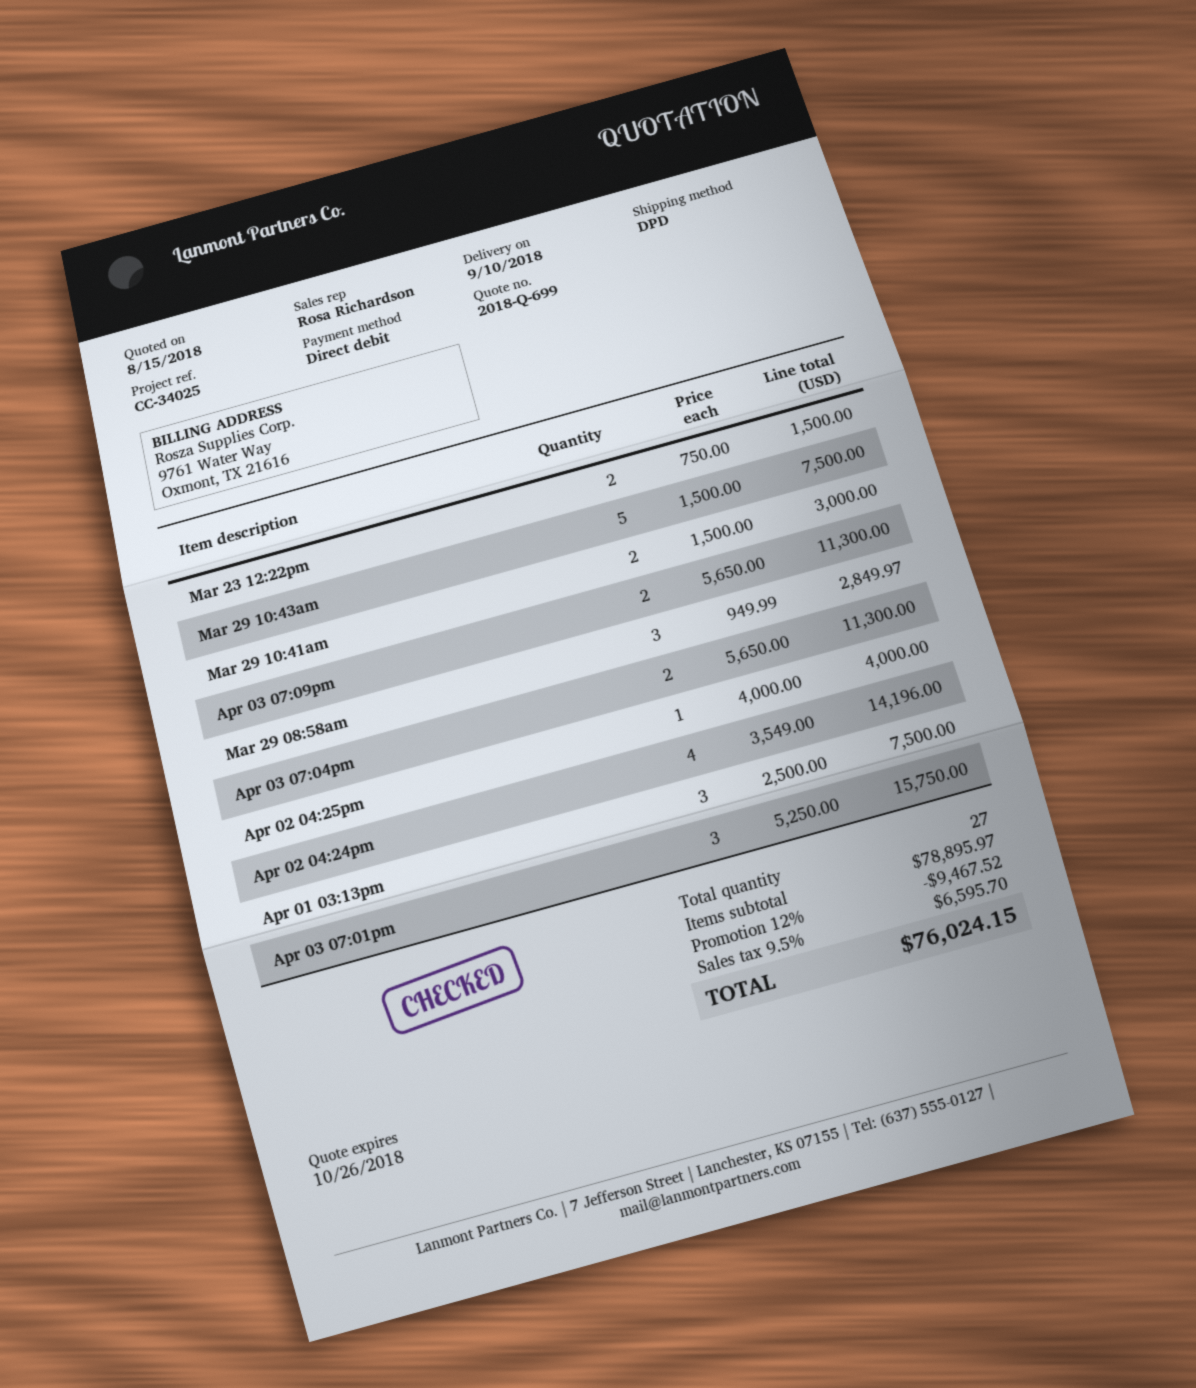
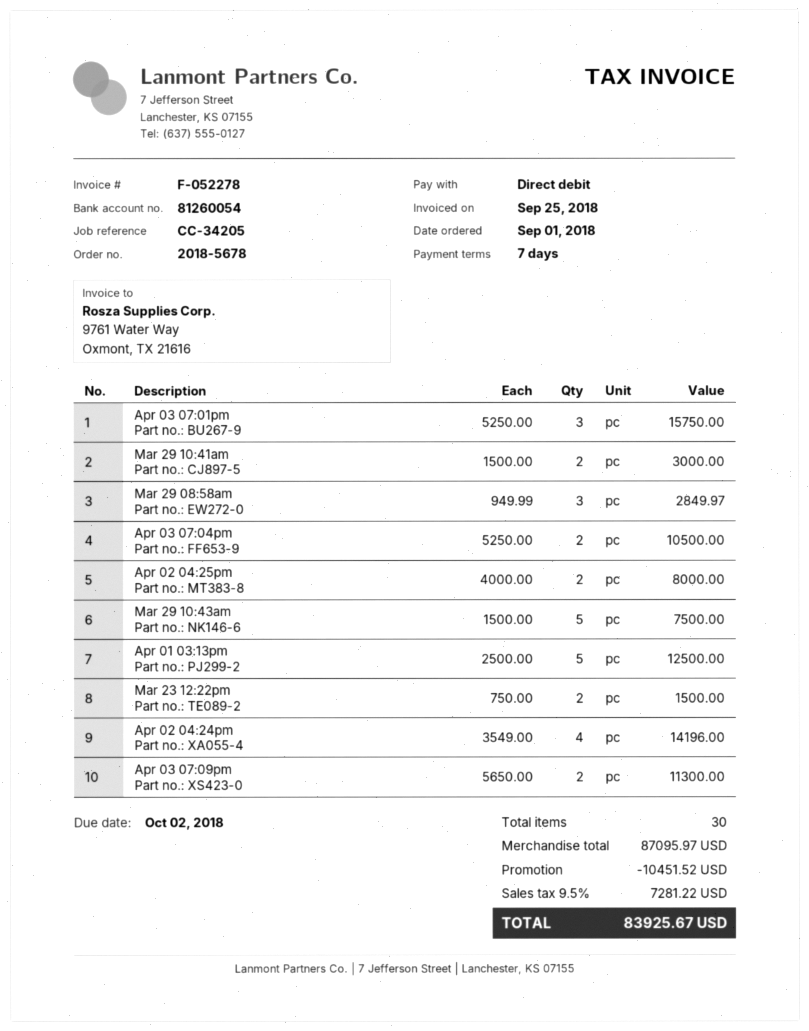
reference: CC-34025 -> CC-34205
Apr 03 07:04pm: 2 x 5650.00 = 11300.00 -> 2 x 5250.00 = 10500.00
Apr 02 04:25pm: 1 x 4000.00 = 4000.00 -> 2 x 4000.00 = 8000.00
Apr 01 03:13pm: 3 x 2500.00 = 7500.00 -> 5 x 2500.00 = 12500.00
total quantity: 27 -> 30
subtotal: 78895.97 -> 87095.97
discount: 9467.52 -> 10451.52
tax: 9.5% = 6595.70 -> 9.5% = 7281.22
total: 76024.15 -> 83925.67

